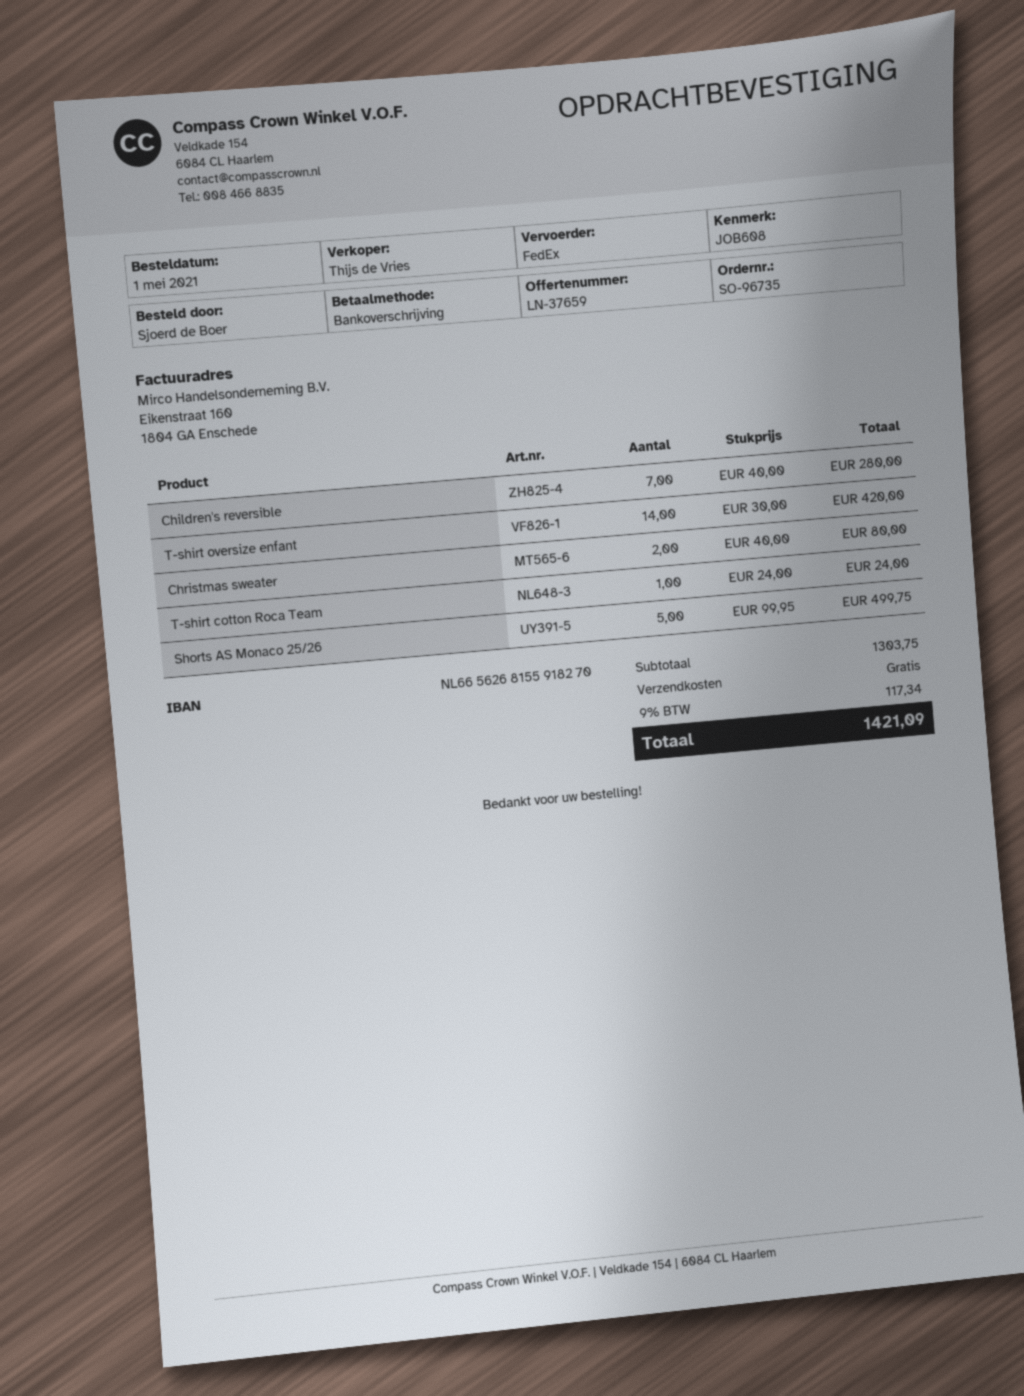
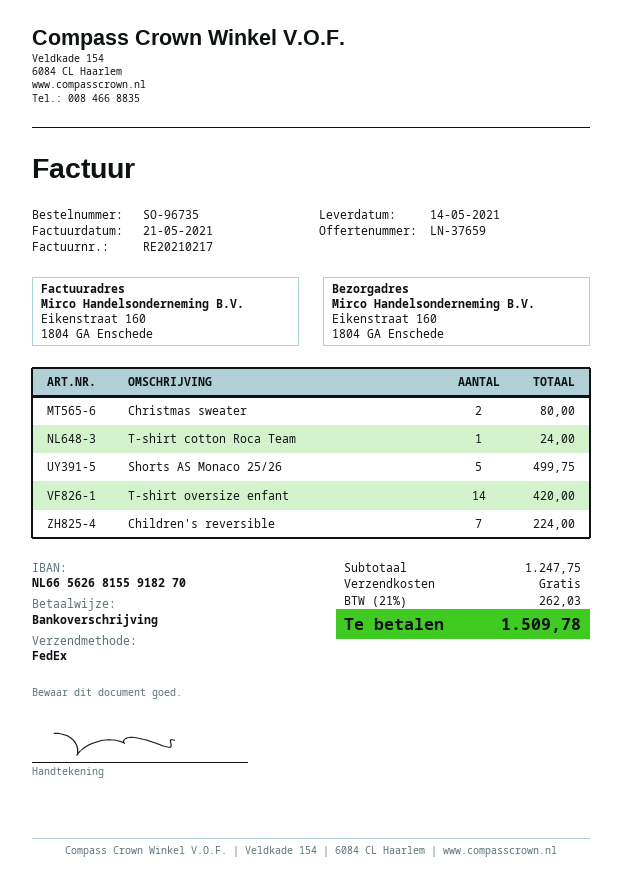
Children's reversible: 7 for 280.00 -> 7 for 224.00
subtotal: 1303.75 -> 1247.75
tax: 9% = 117.34 -> 21% = 262.03
total: 1421.09 -> 1509.78

